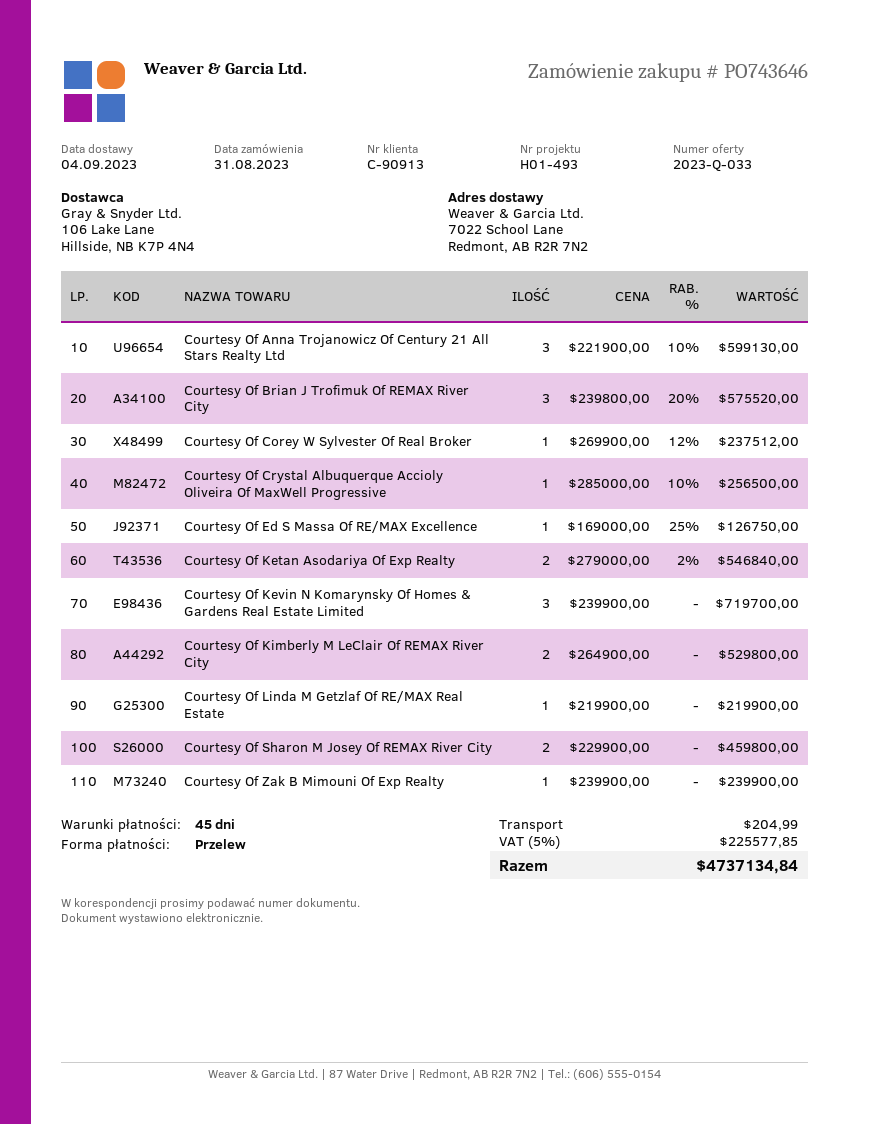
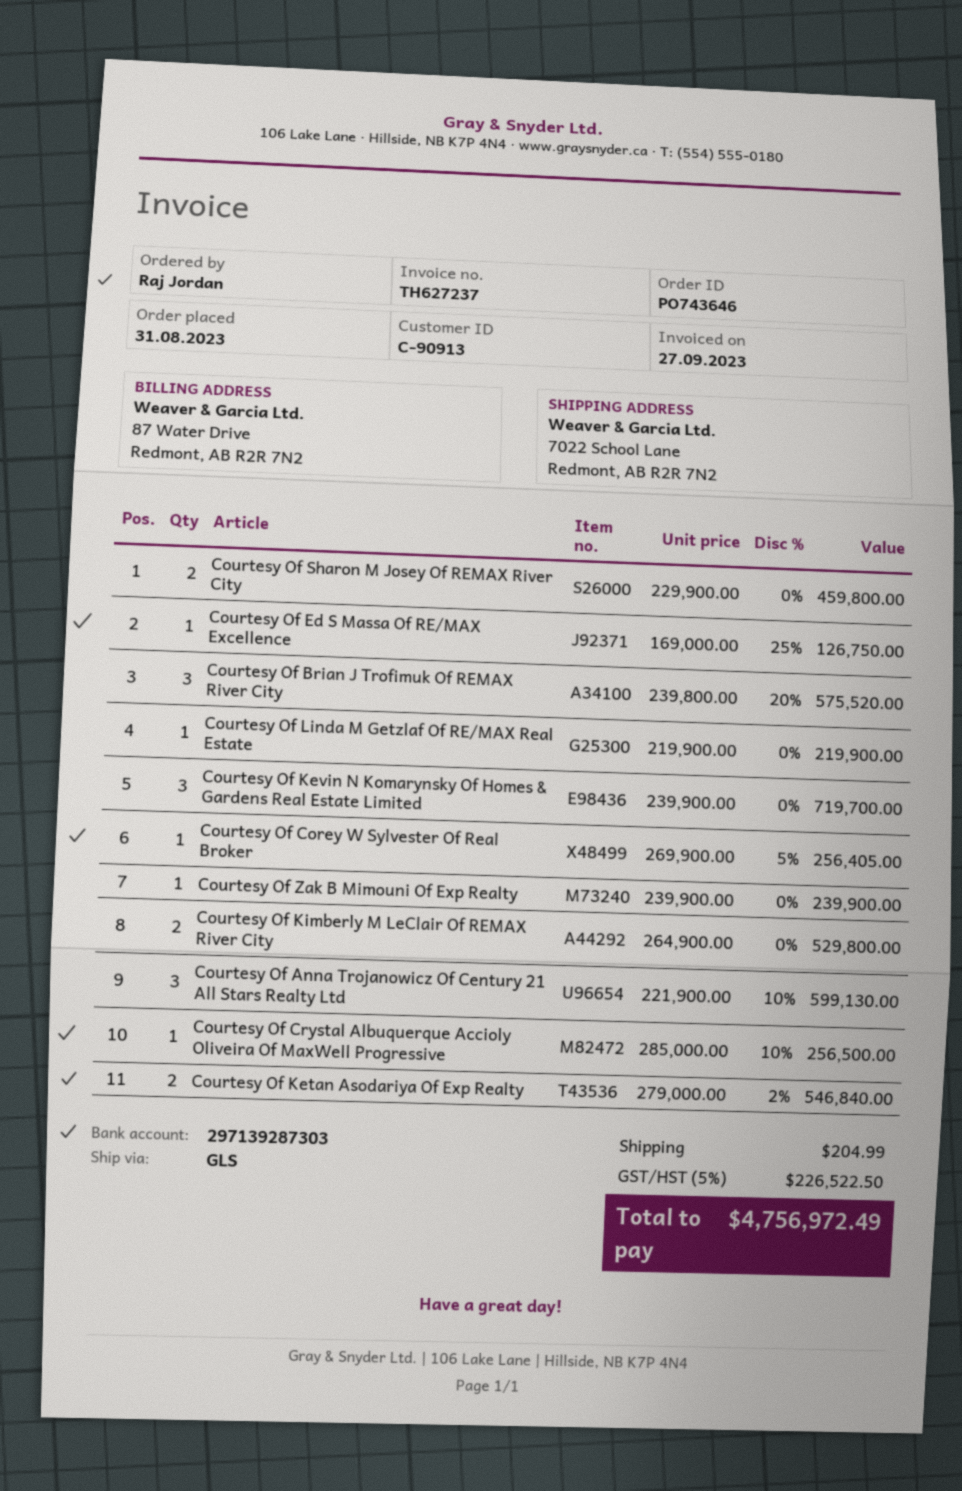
Courtesy Of Corey W Sylvester Of Real Broker: 1 x 269900.00 - 12% = 237512.00 -> 1 x 269900.00 - 5% = 256405.00
tax: 5% = 225577.85 -> 5% = 226522.50
total: 4737134.84 -> 4756972.49

